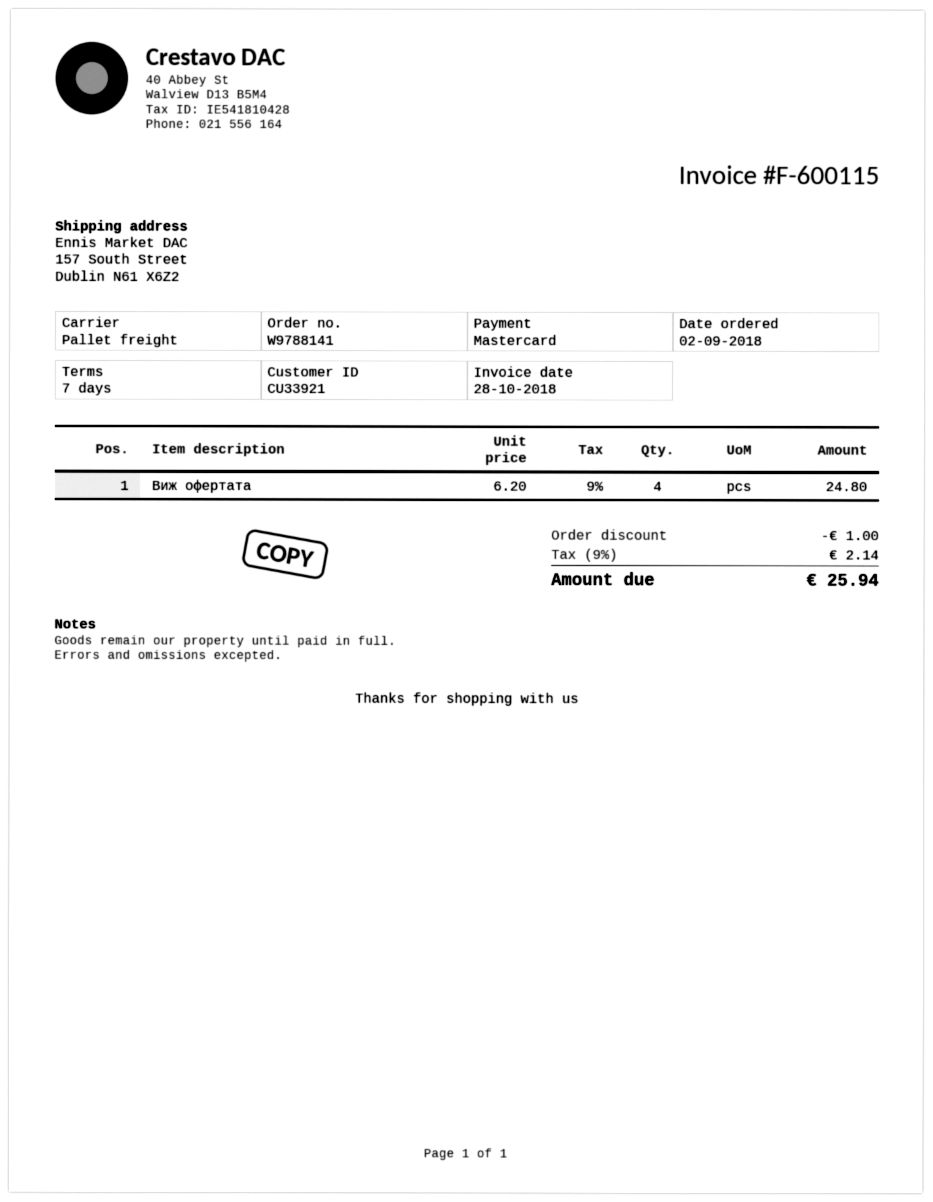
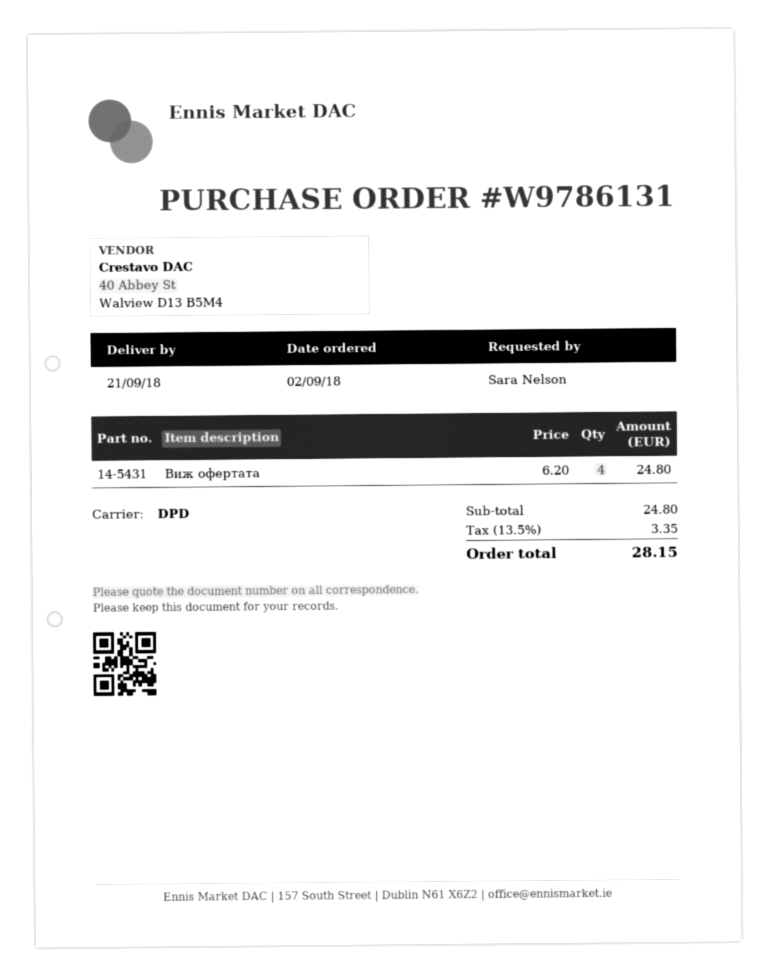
order number: W9788141 -> W9786131
shipping method: pallet freight -> DPD
discount: 1.00 -> none
tax: 9% = 2.14 -> 13.5% = 3.35
total: 25.94 -> 28.15

